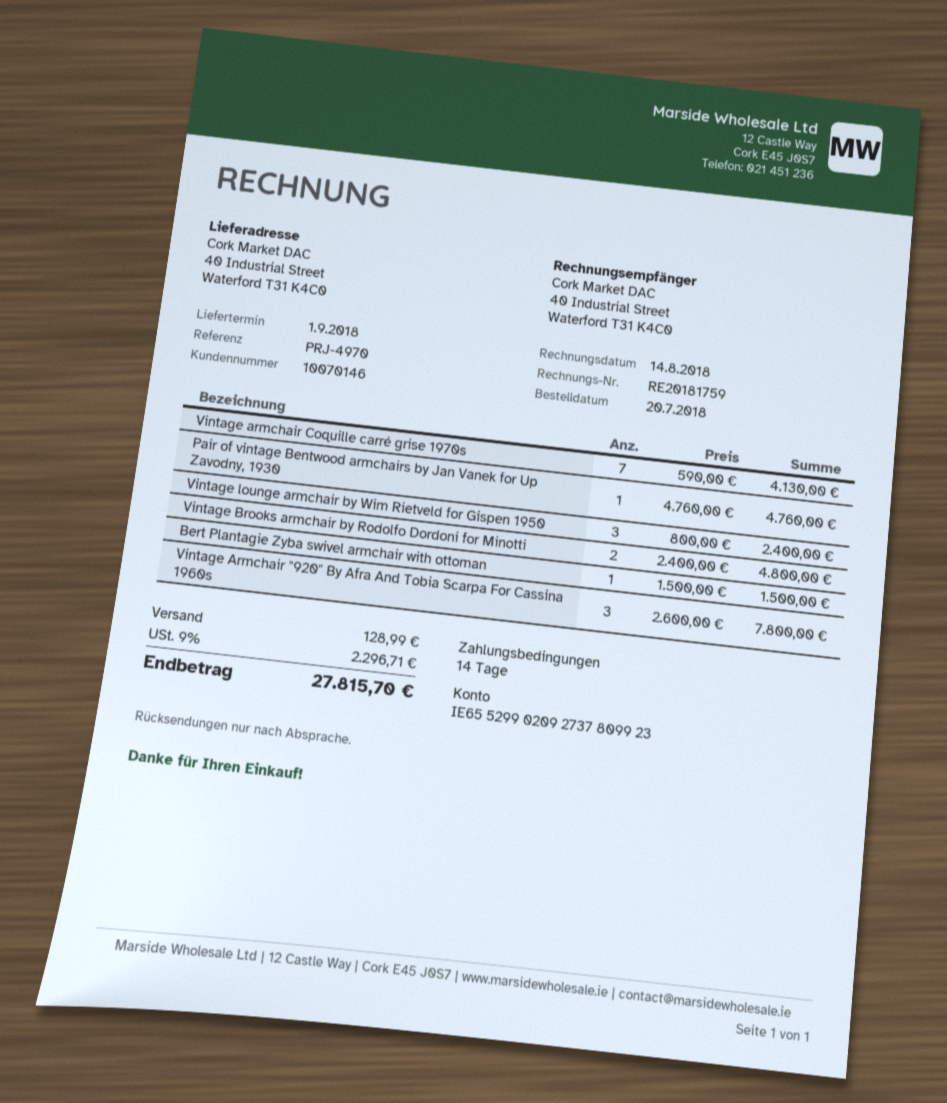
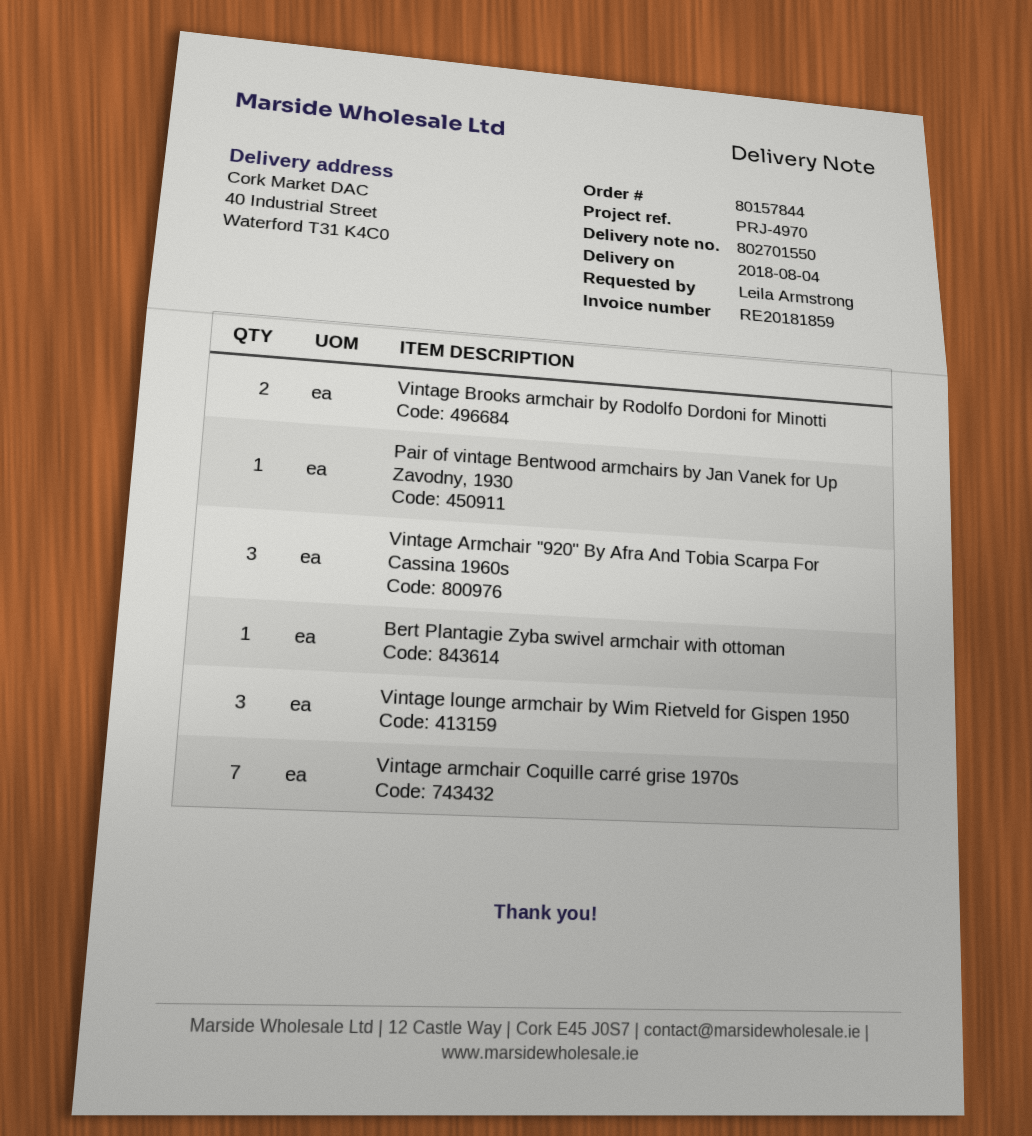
delivery date: 2018-09-01 -> 2018-08-04
invoice number: RE20181759 -> RE20181859

